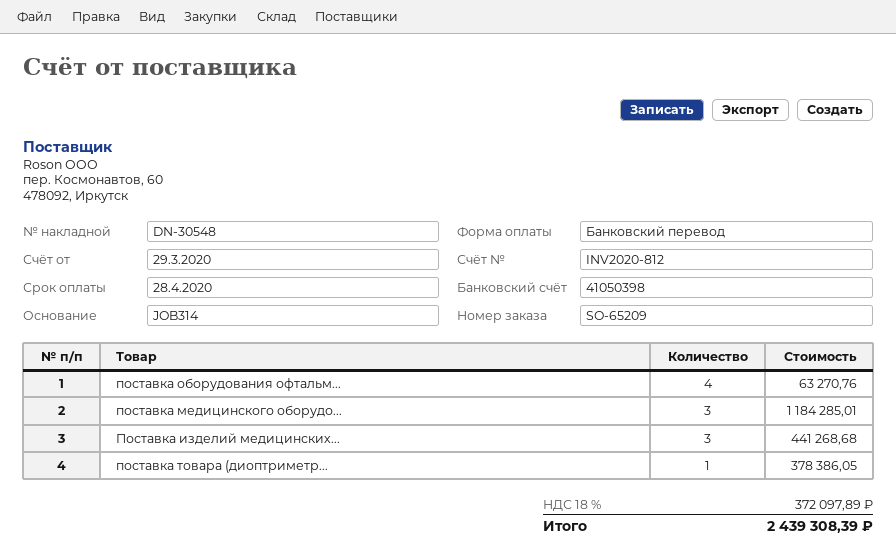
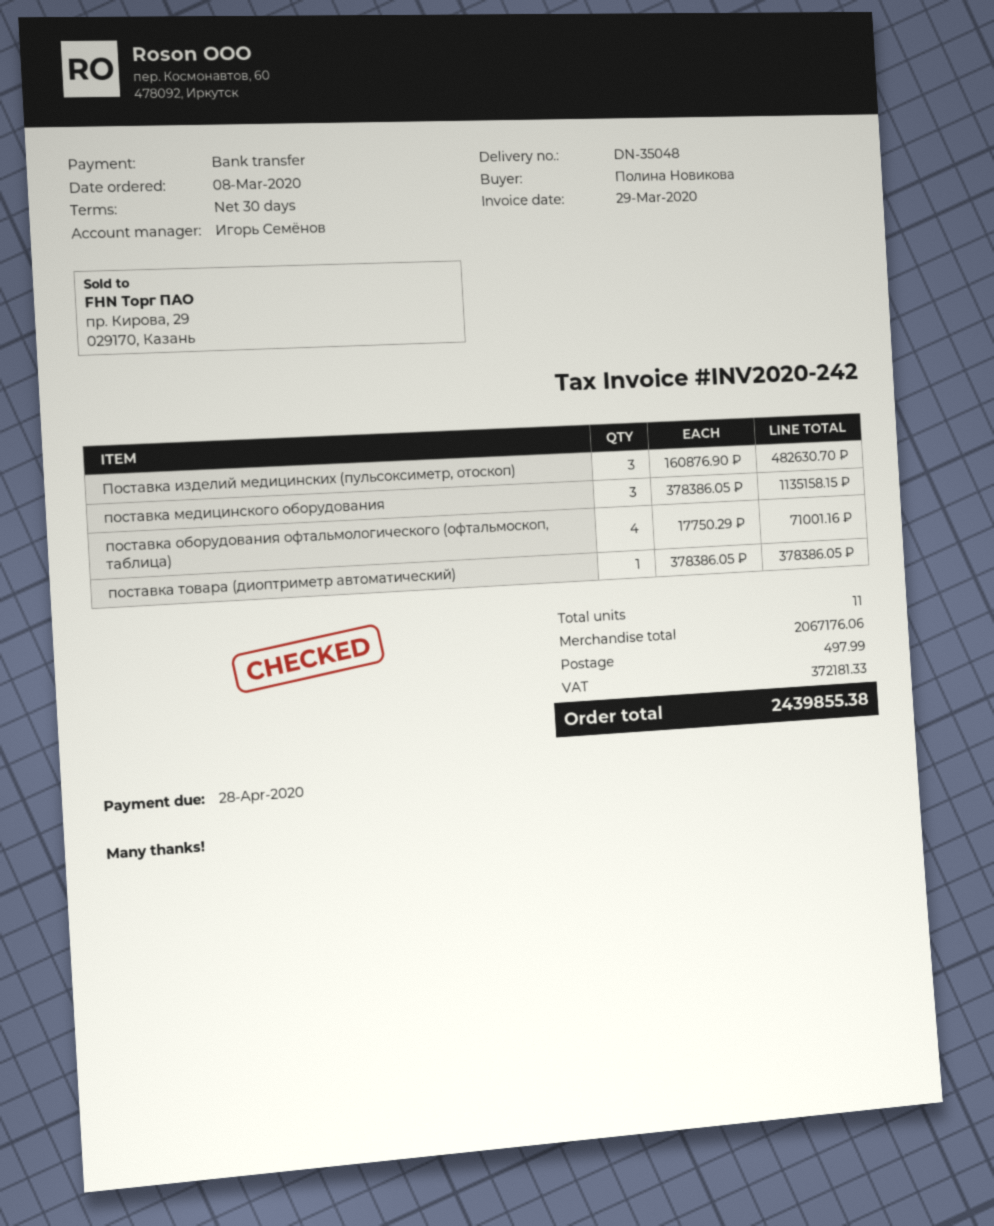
delivery note number: DN-30548 -> DN-35048
invoice number: INV2020-812 -> INV2020-242
поставка оборудования офтальм...: 4 for 63270.76 -> 4 for 71001.16
поставка медицинского оборудо...: 3 for 1184285.01 -> 3 for 1135158.15
Поставка изделий медицинских...: 3 for 441268.68 -> 3 for 482630.70
shipping: none -> 497.99
tax: 372097.89 -> 372181.33
total: 2439308.39 -> 2439855.38

